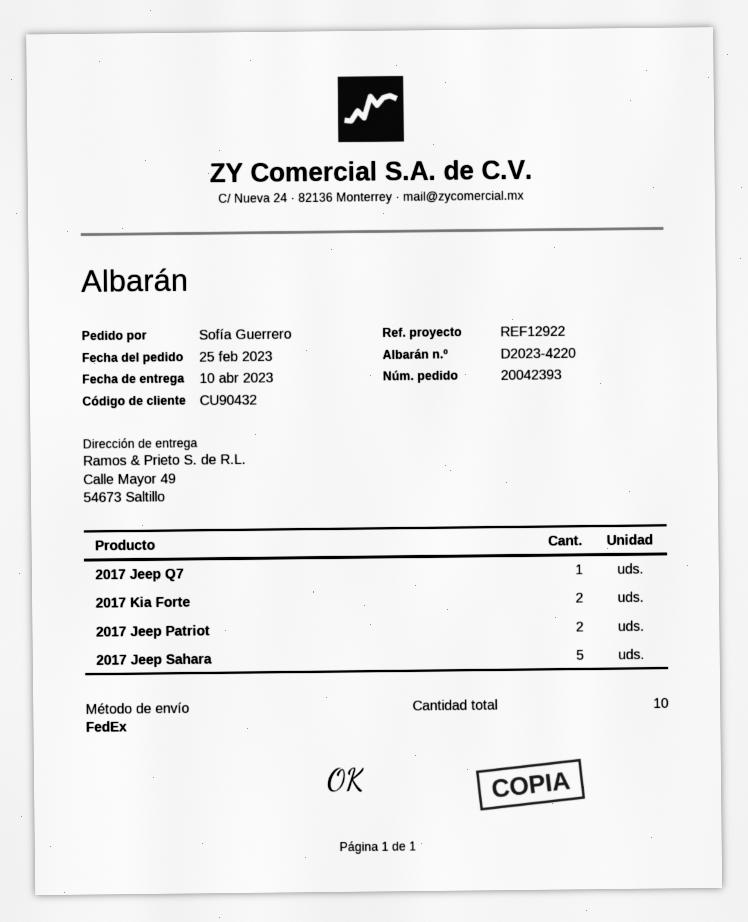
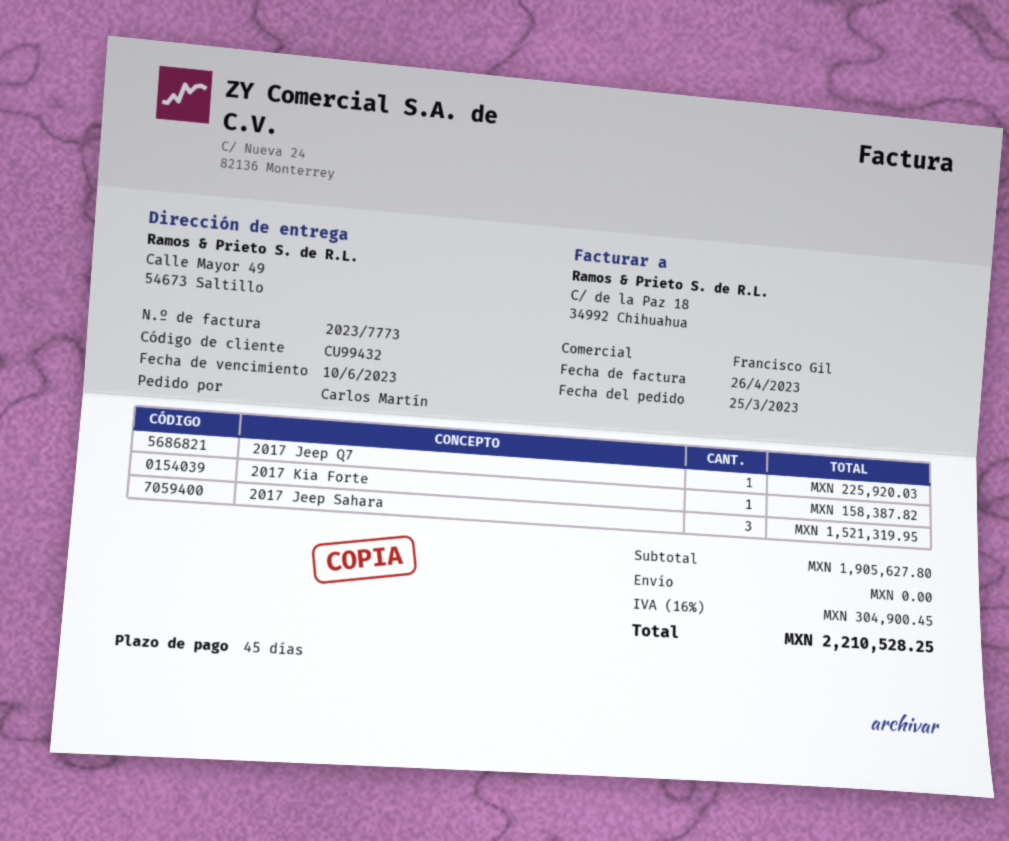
order date: 2023-02-25 -> 2023-03-25
customer number: CU90432 -> CU99432
ordered by: Sofía Guerrero -> Carlos Martín
2017 Kia Forte: 2 -> 1
2017 Jeep Patriot: 2 -> none
2017 Jeep Sahara: 5 -> 3

